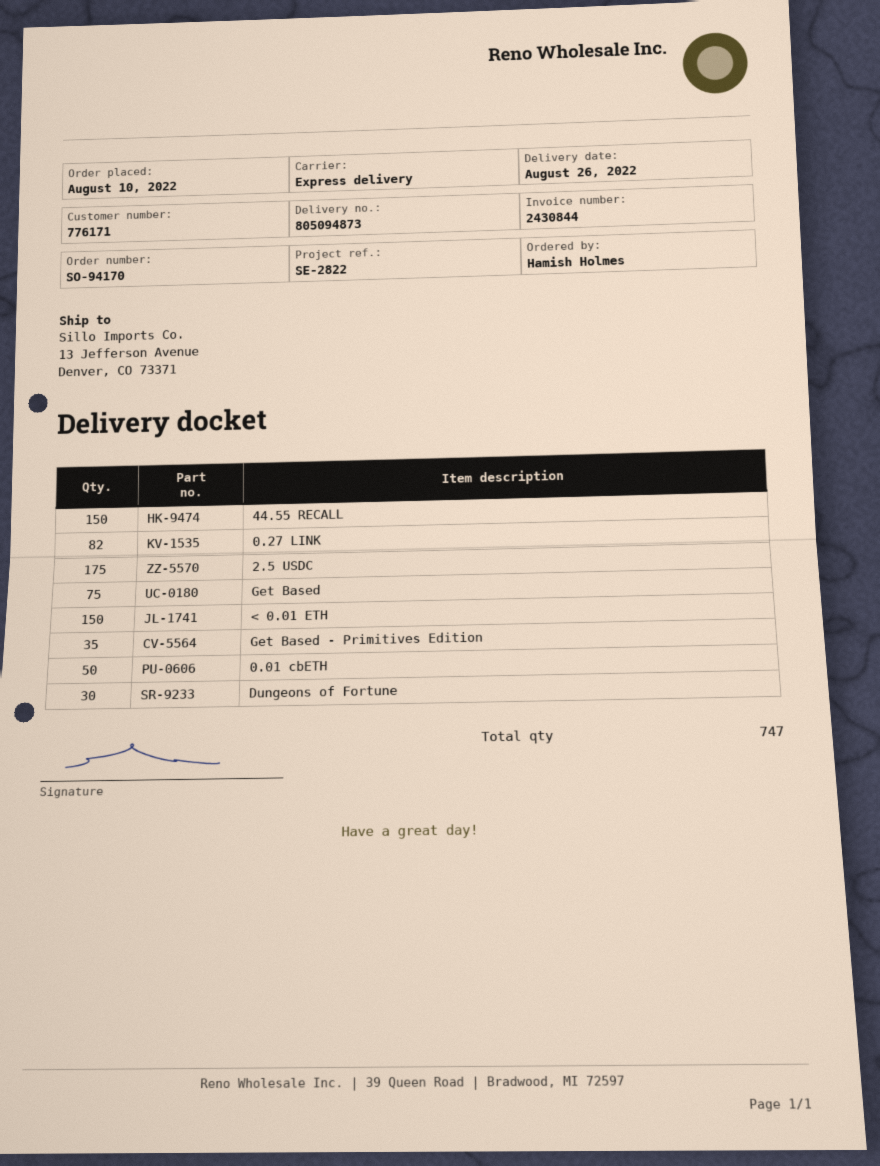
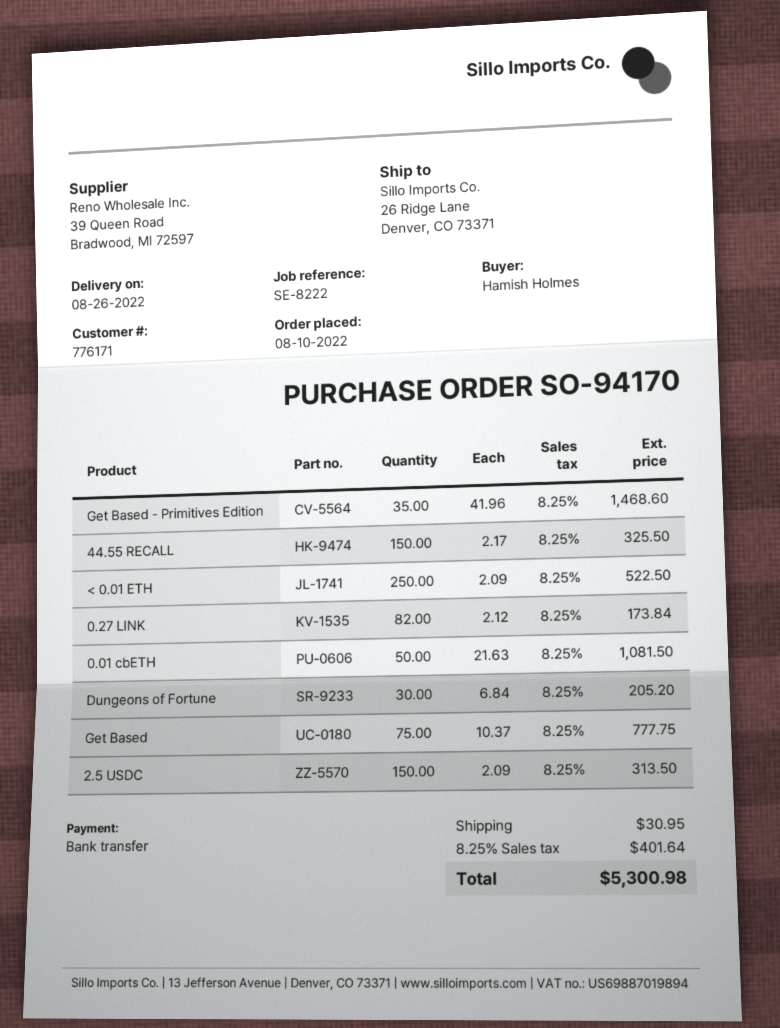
reference: SE-2822 -> SE-8222
ship to: 13 Jefferson Avenue, Denver, CO 73371 -> 26 Ridge Lane, Denver, CO 73371
2.5 USDC: 175 -> 150
< 0.01 ETH: 150 -> 250

